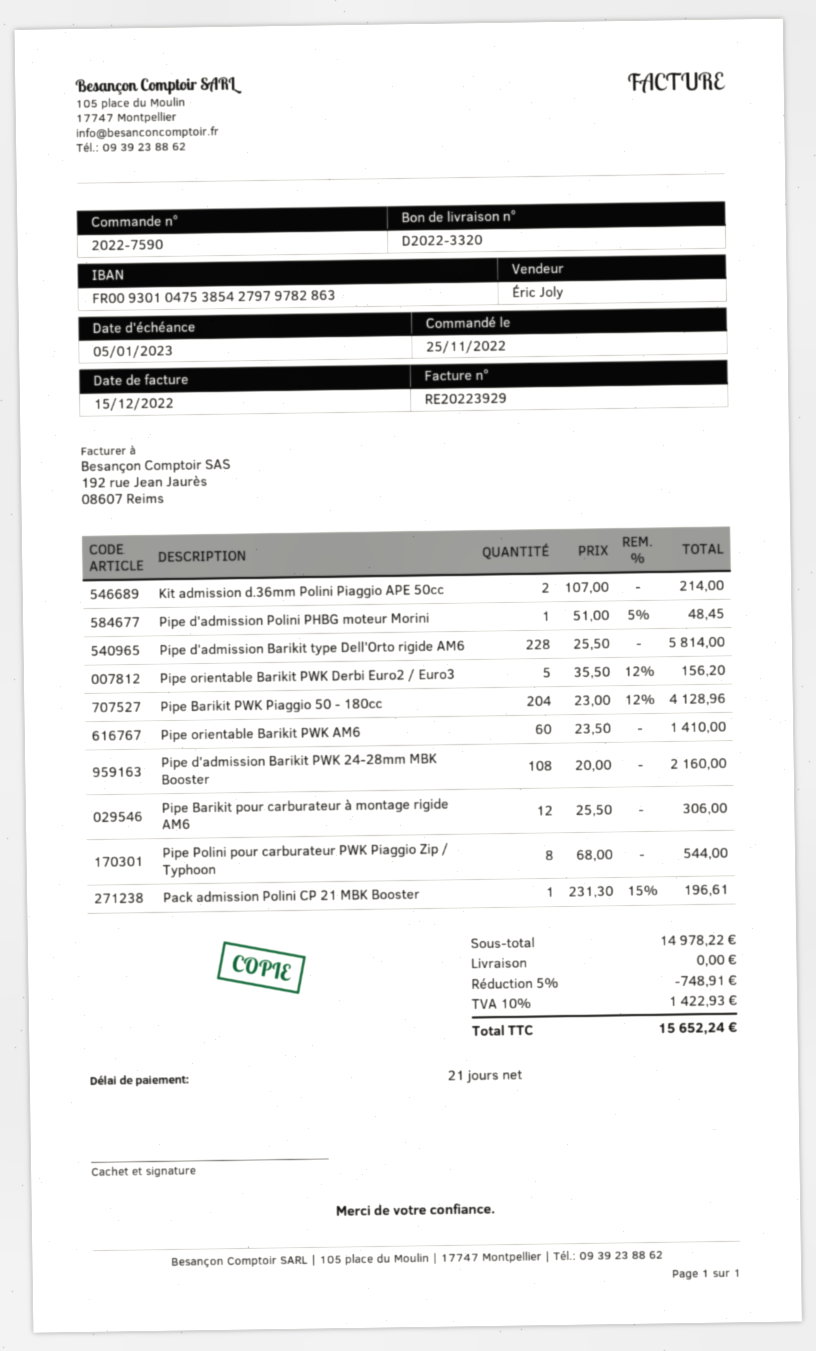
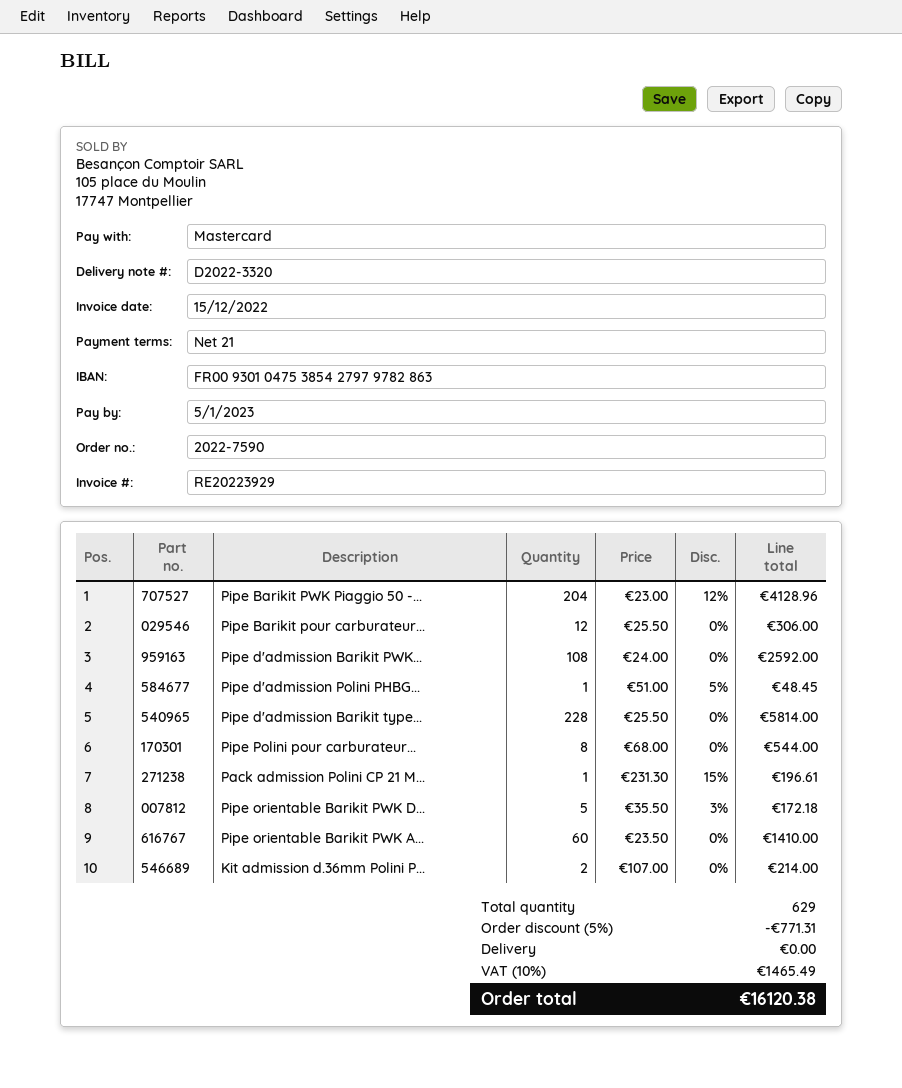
Pipe orientable Barikit PWK Derbi Euro2 / Euro3: 5 x 35.50 - 12% = 156.20 -> 5 x 35.50 - 3% = 172.18
Pipe d'admission Barikit PWK 24-28mm MBK Booster: 108 x 20.00 = 2160.00 -> 108 x 24.00 = 2592.00
discount: 5% = 748.91 -> 5% = 771.31
tax: 10% = 1422.93 -> 10% = 1465.49
total: 15652.24 -> 16120.38

